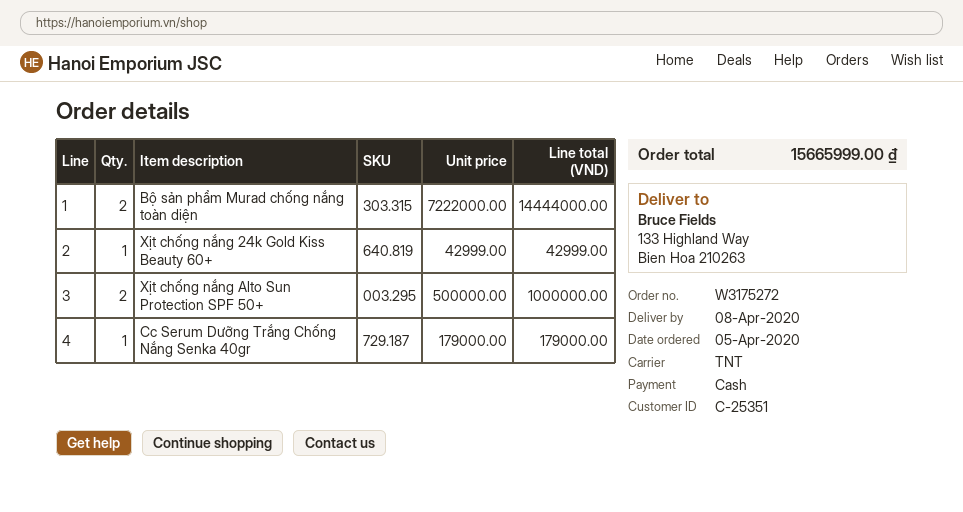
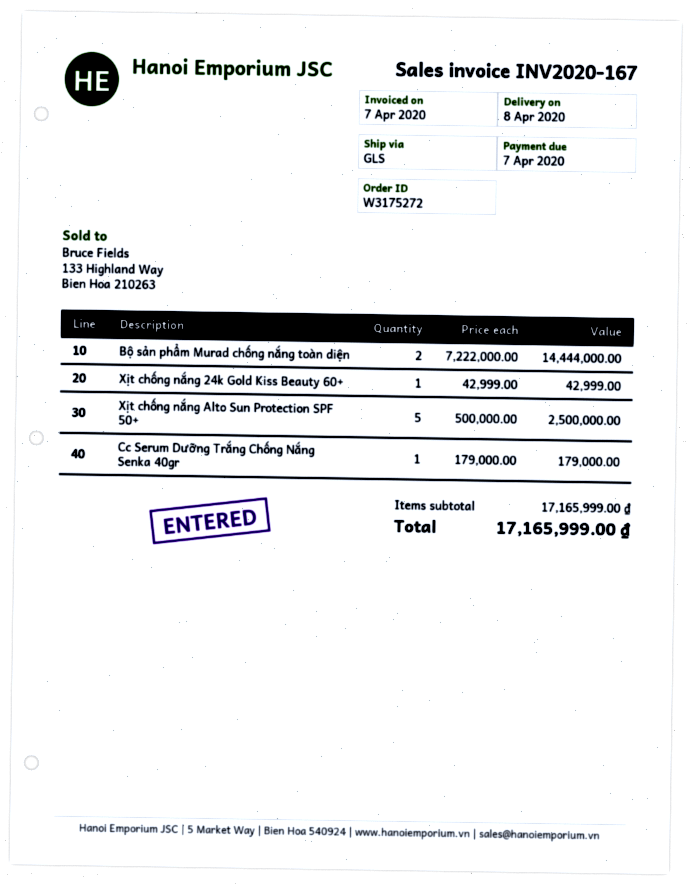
shipping method: TNT -> GLS
Xịt chống nắng Alto Sun Protection SPF 50+: 2 x 500000.00 = 1000000.00 -> 5 x 500000.00 = 2500000.00
total: 15665999.00 -> 17165999.00

